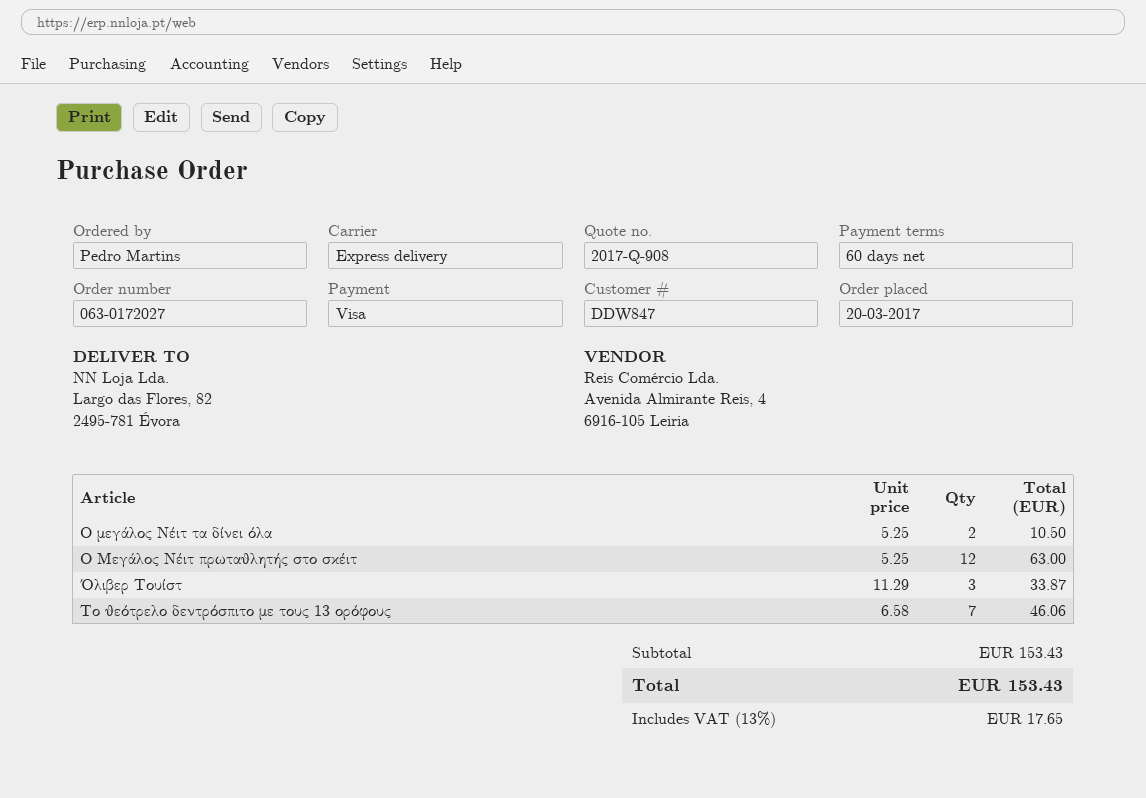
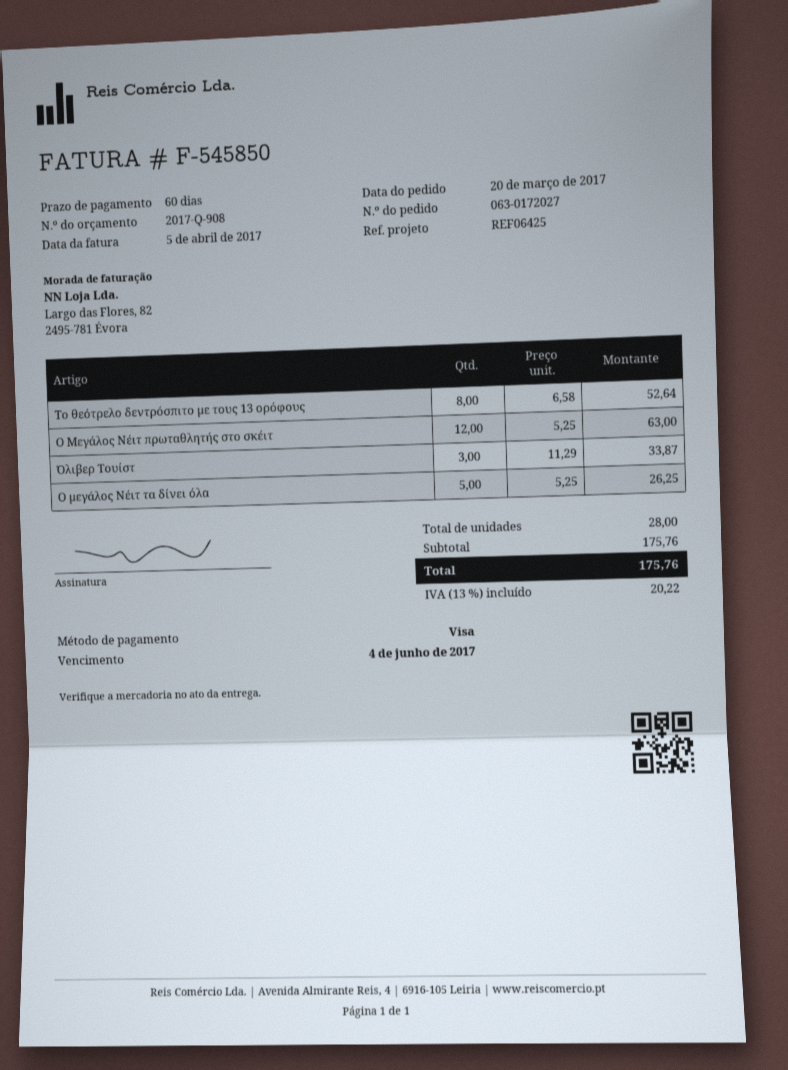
Ο μεγάλος Νέιτ τα δίνει όλα: 2 x 5.25 = 10.50 -> 5 x 5.25 = 26.25
Το θεότρελο δεντρόσπιτο με τους 13 ορόφους: 7 x 6.58 = 46.06 -> 8 x 6.58 = 52.64
subtotal: 153.43 -> 175.76
tax: 13% = 17.65 -> 13% = 20.22
total: 153.43 -> 175.76

